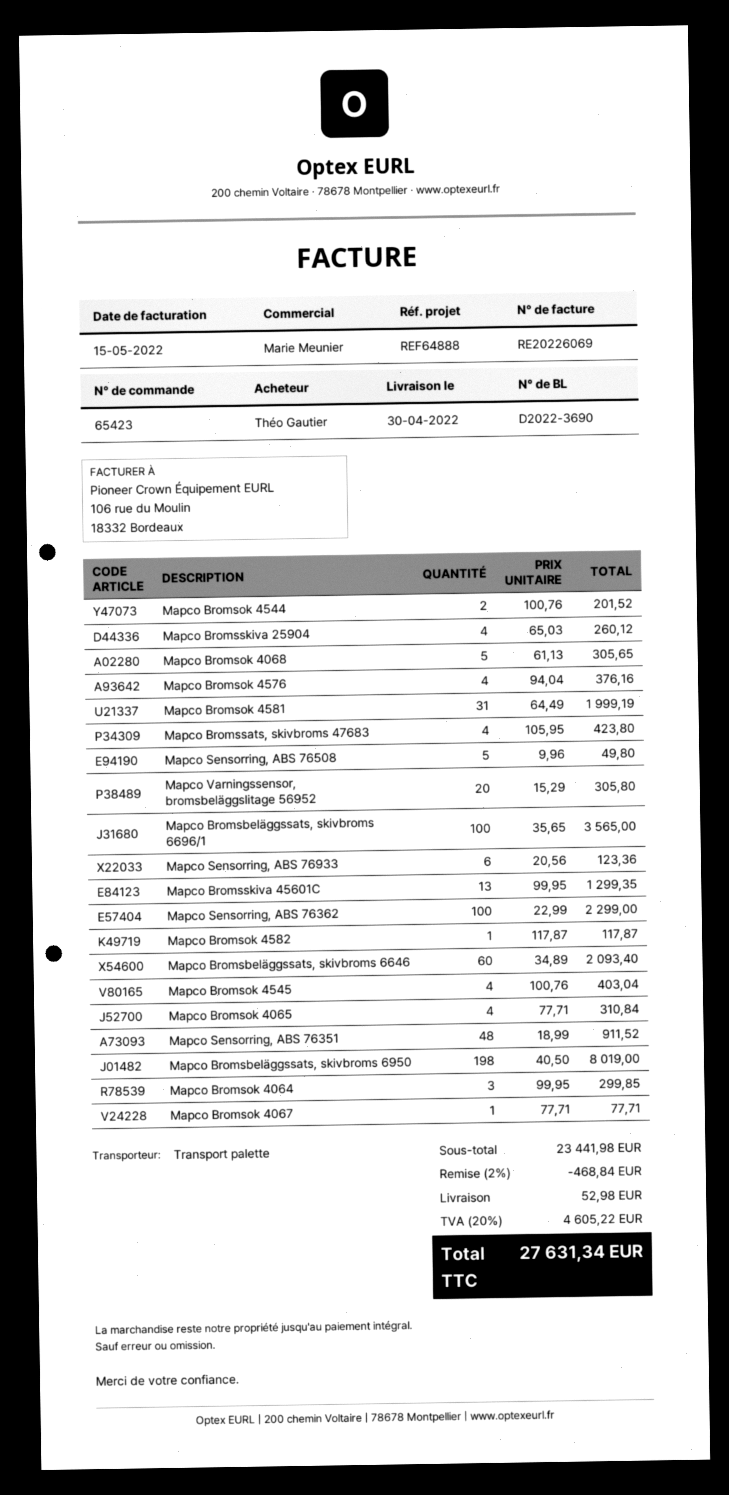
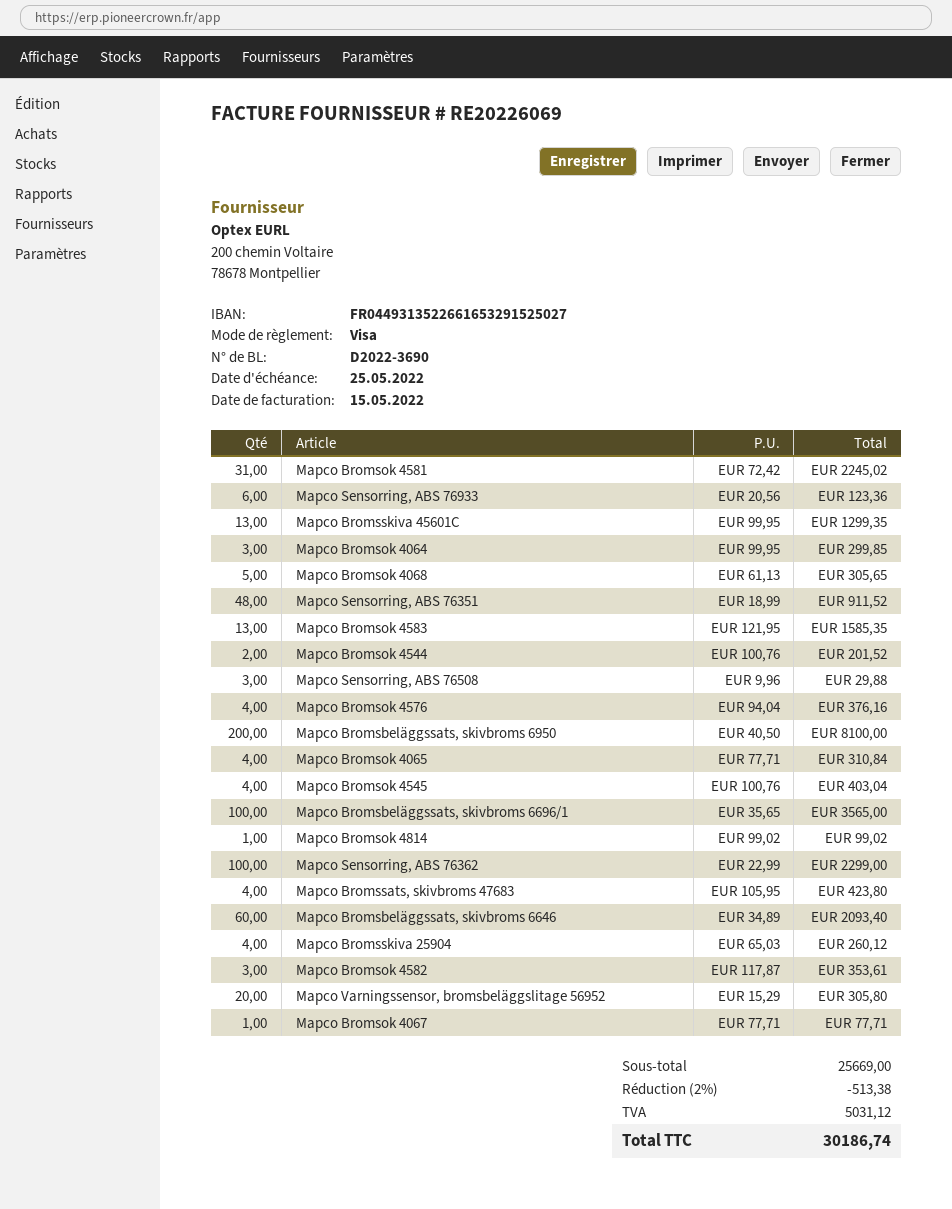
Mapco Bromsok 4581: 31 x 64.49 = 1999.19 -> 31 x 72.42 = 2245.02
Mapco Sensorring, ABS 76508: 5 x 9.96 = 49.80 -> 3 x 9.96 = 29.88
Mapco Bromsok 4582: 1 x 117.87 = 117.87 -> 3 x 117.87 = 353.61
Mapco Bromsbeläggssats, skivbroms 6950: 198 x 40.50 = 8019.00 -> 200 x 40.50 = 8100.00
Mapco Bromsok 4583: none -> 13 x 121.95 = 1585.35
Mapco Bromsok 4814: none -> 1 x 99.02 = 99.02
subtotal: 23441.98 -> 25669.00
discount: 2% = 468.84 -> 2% = 513.38
shipping: 52.98 -> none
tax: 4605.22 -> 5031.12
total: 27631.34 -> 30186.74

